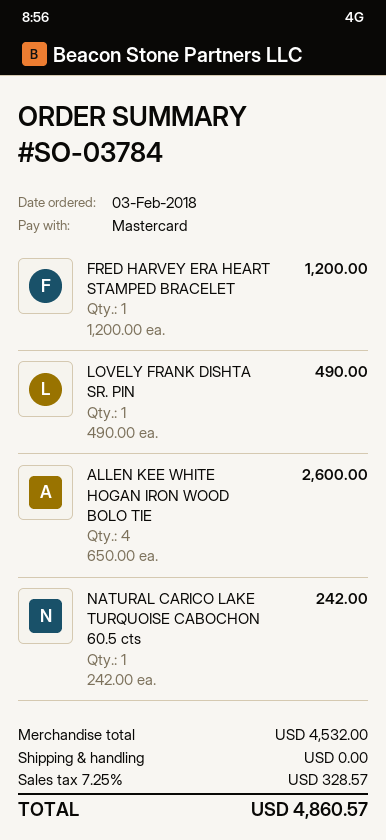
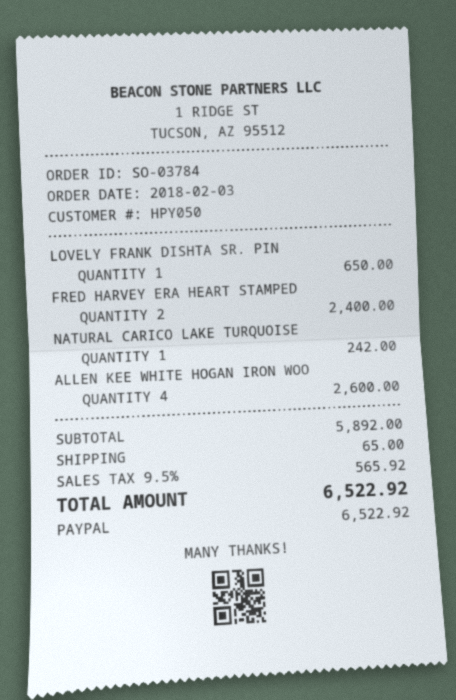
payment method: Mastercard -> PayPal
FRED HARVEY ERA HEART STAMPED BRACELET: 1 for 1200.00 -> 2 for 2400.00
LOVELY FRANK DISHTA SR. PIN: 1 for 490.00 -> 1 for 650.00
subtotal: 4532.00 -> 5892.00
shipping: 0.00 -> 65.00
tax: 7.25% = 328.57 -> 9.5% = 565.92
total: 4860.57 -> 6522.92

